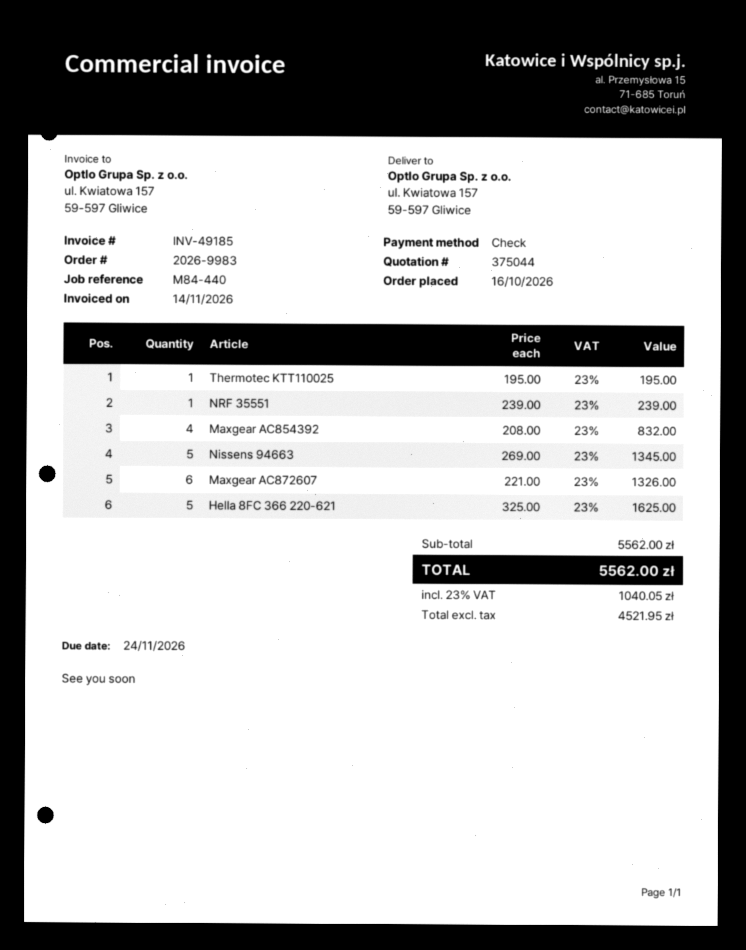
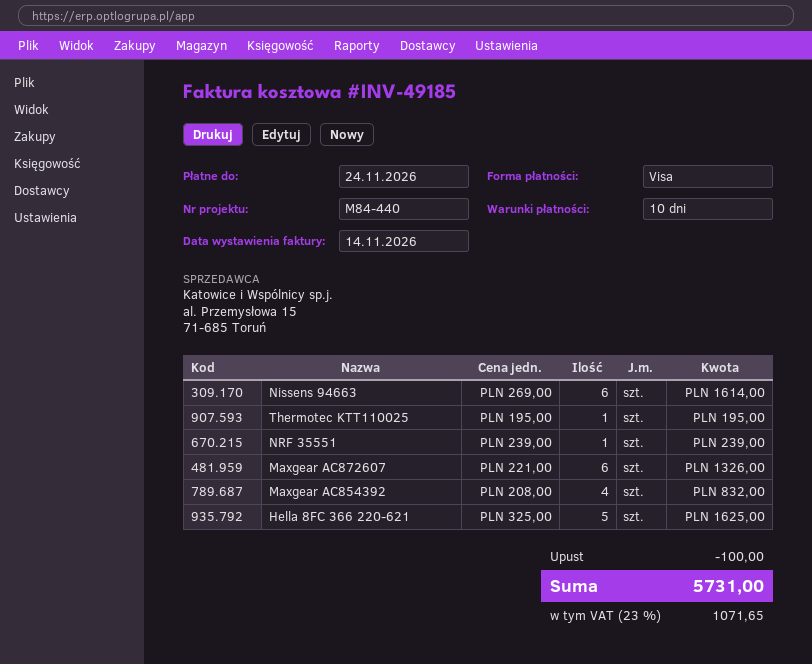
payment method: cheque -> Visa
Nissens 94663: 5 x 269.00 = 1345.00 -> 6 x 269.00 = 1614.00
discount: none -> 100.00
tax: 23% = 1040.05 -> 23% = 1071.65
total: 5562.00 -> 5731.00

